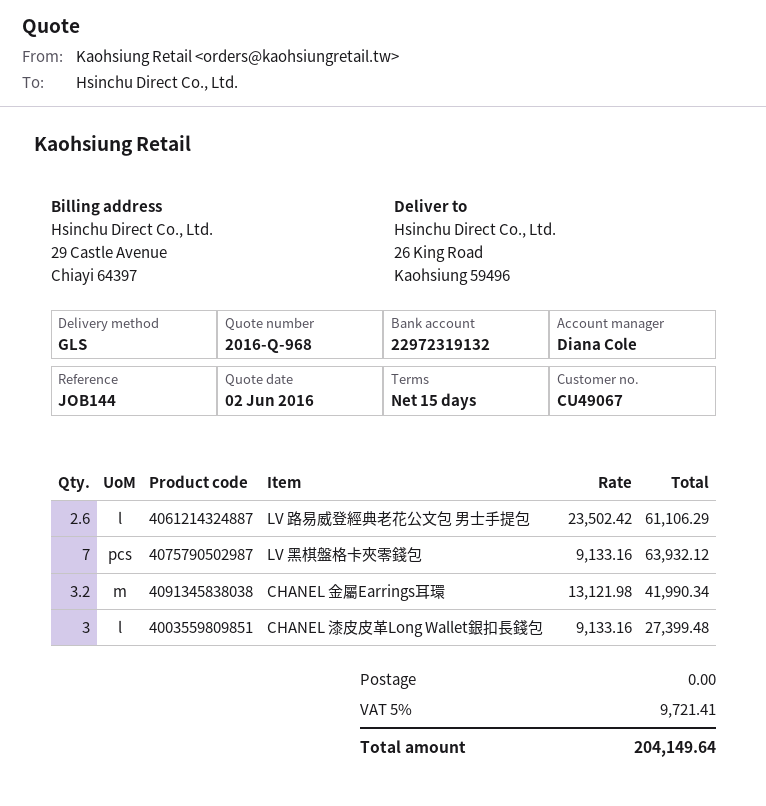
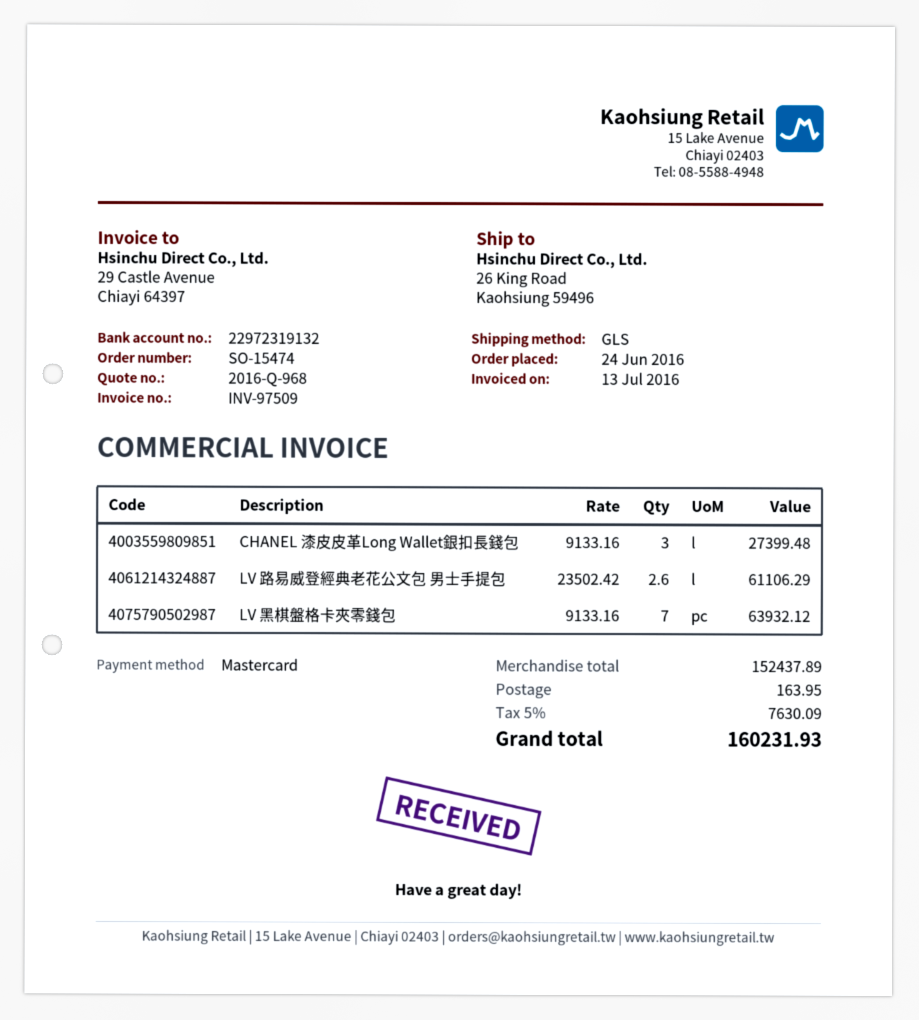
CHANEL 金屬Earrings耳環: 3.2 x 13121.98 = 41990.34 -> none
shipping: 0.00 -> 163.95
tax: 5% = 9721.41 -> 5% = 7630.09
total: 204149.64 -> 160231.93

